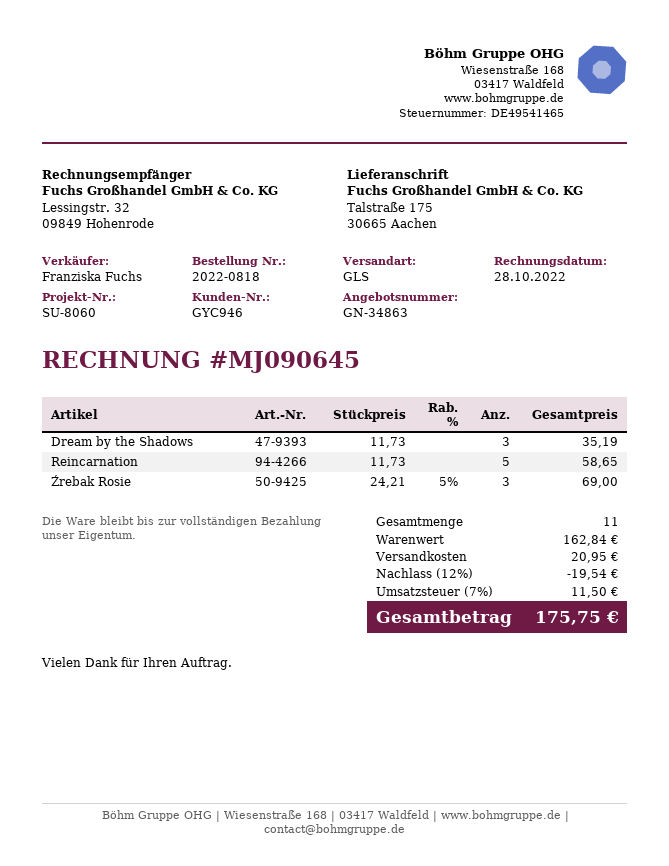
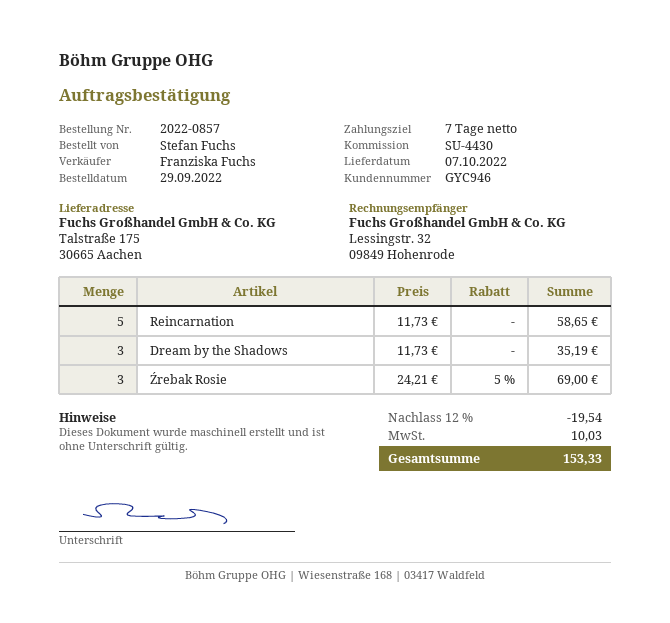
order number: 2022-0818 -> 2022-0857
reference: SU-8060 -> SU-4430
shipping: 20.95 -> none
tax: 11.50 -> 10.03
total: 175.75 -> 153.33

